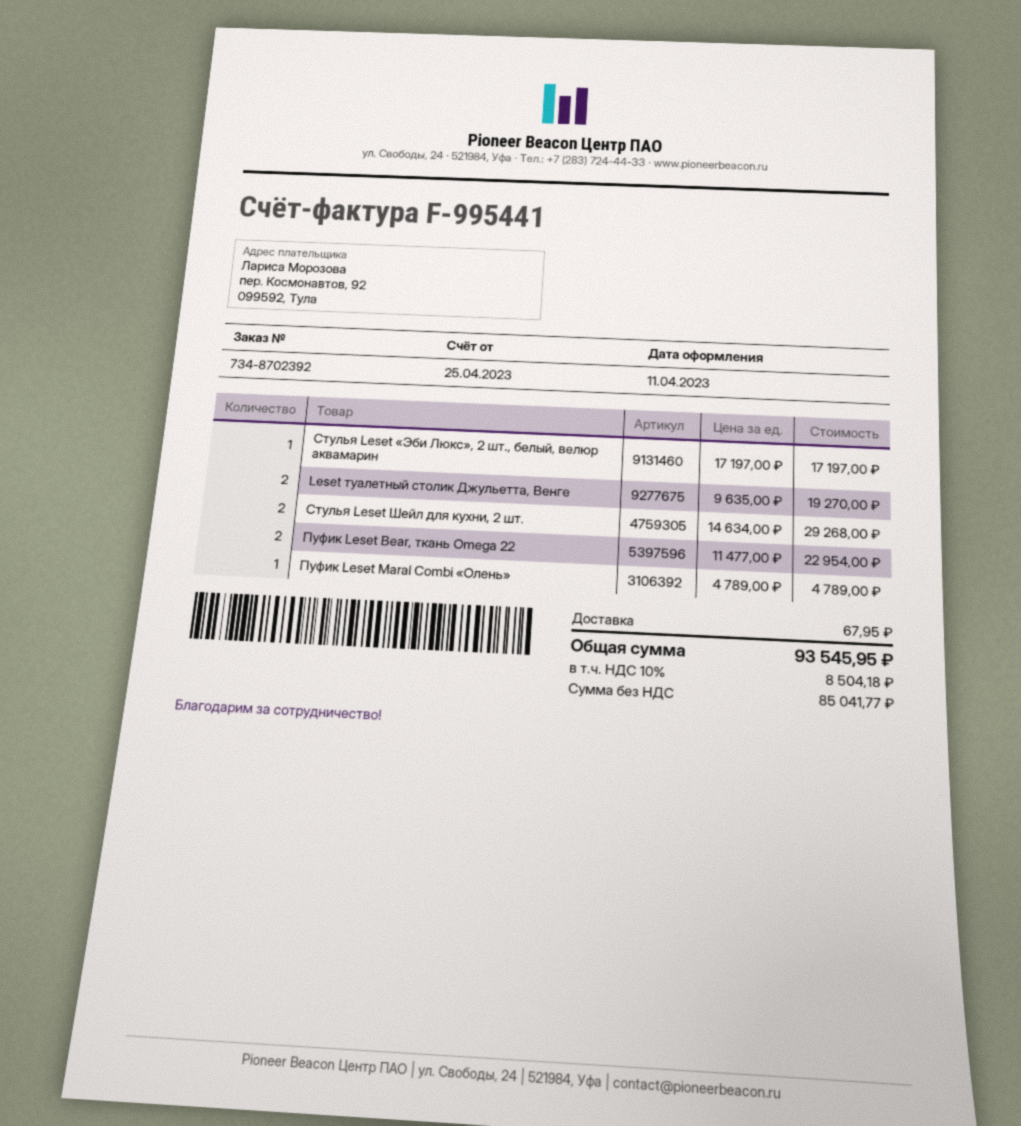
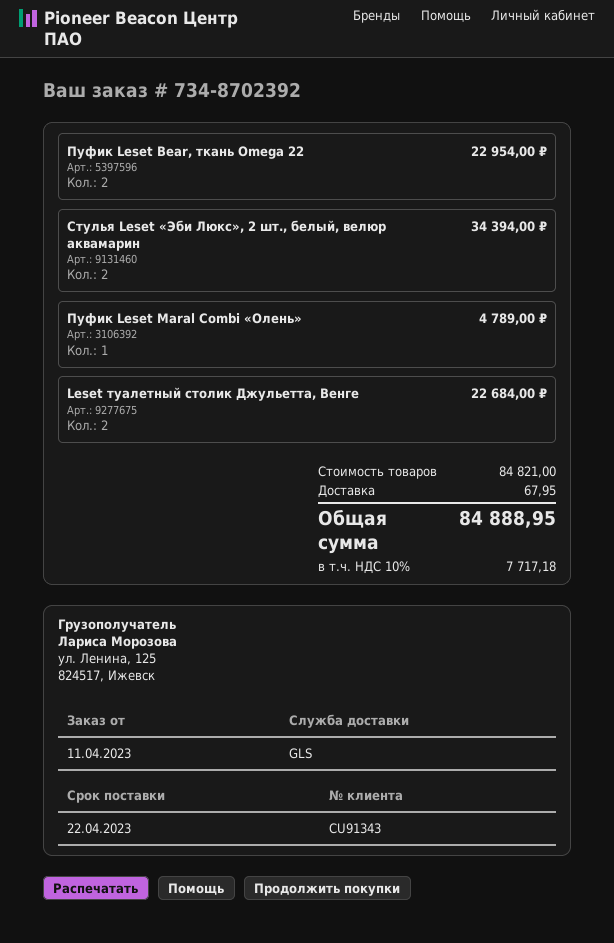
Стулья Leset «Эби Люкс», 2 шт., белый, велюр аквамарин: 1 for 17197.00 -> 2 for 34394.00
Leset туалетный столик Джульетта, Венге: 2 for 19270.00 -> 2 for 22684.00
Стулья Leset Шейл для кухни, 2 шт.: 2 for 29268.00 -> none
tax: 10% = 8504.18 -> 10% = 7717.18
total: 93545.95 -> 84888.95

